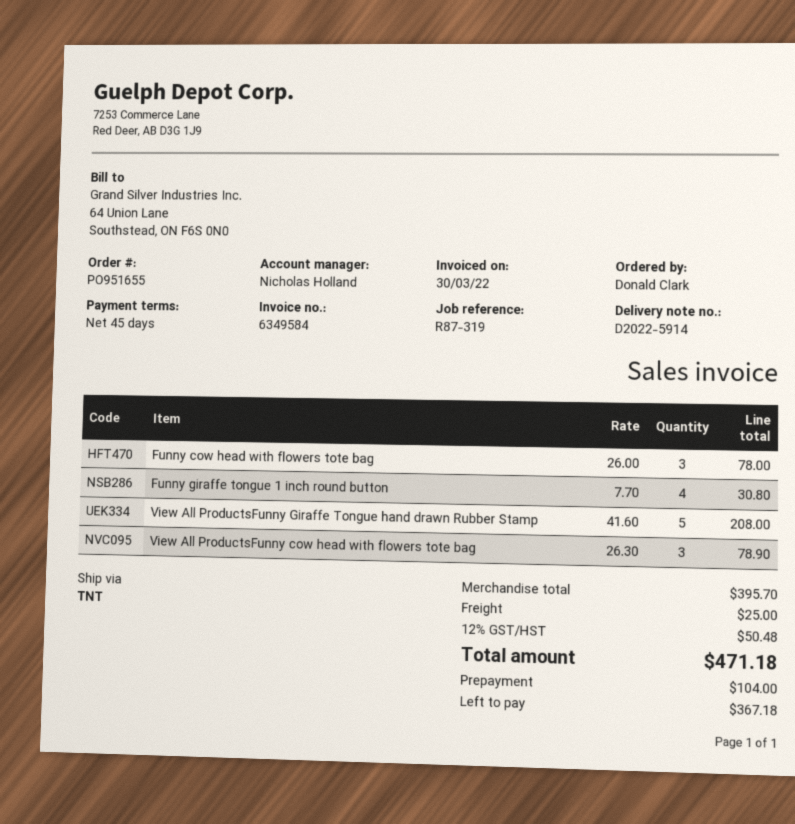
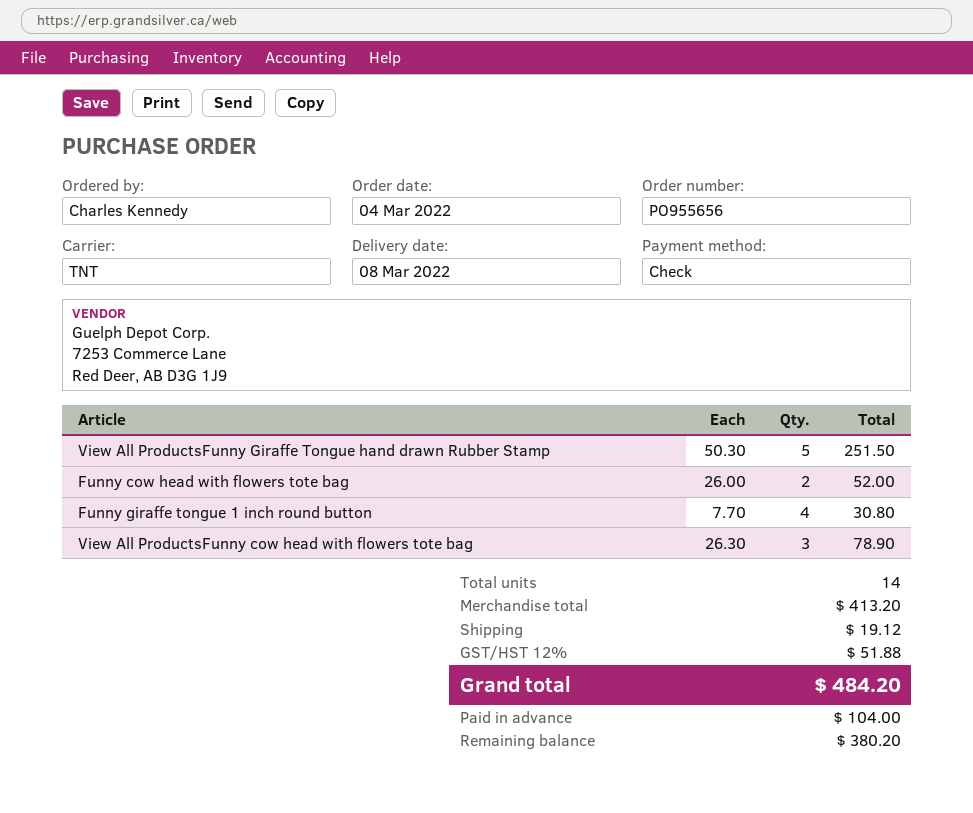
order number: PO951655 -> PO955656
ordered by: Donald Clark -> Charles Kennedy
Funny cow head with flowers tote bag: 3 x 26.00 = 78.00 -> 2 x 26.00 = 52.00
View All ProductsFunny Giraffe Tongue hand drawn Rubber Stamp: 5 x 41.60 = 208.00 -> 5 x 50.30 = 251.50
subtotal: 395.70 -> 413.20
shipping: 25.00 -> 19.12
tax: 12% = 50.48 -> 12% = 51.88
total: 471.18 -> 484.20
balance: 367.18 -> 380.20

